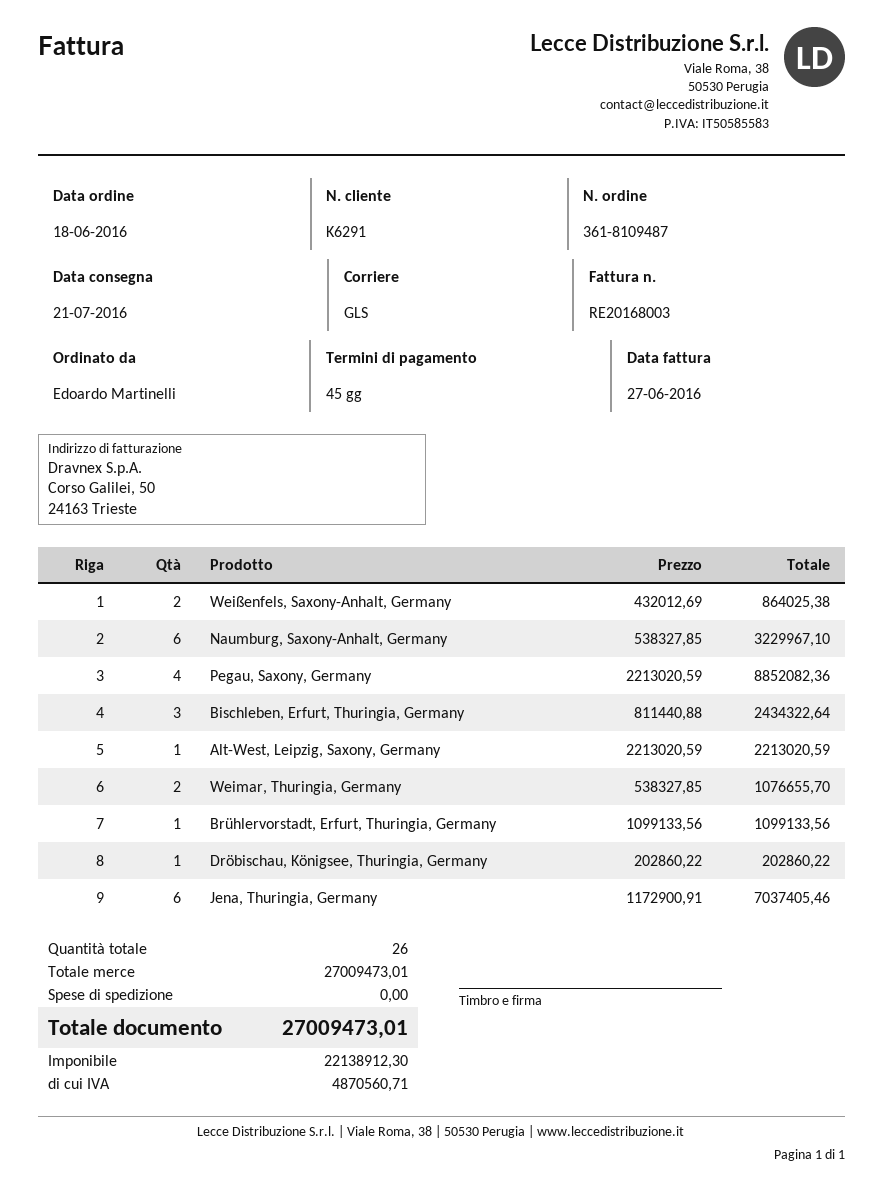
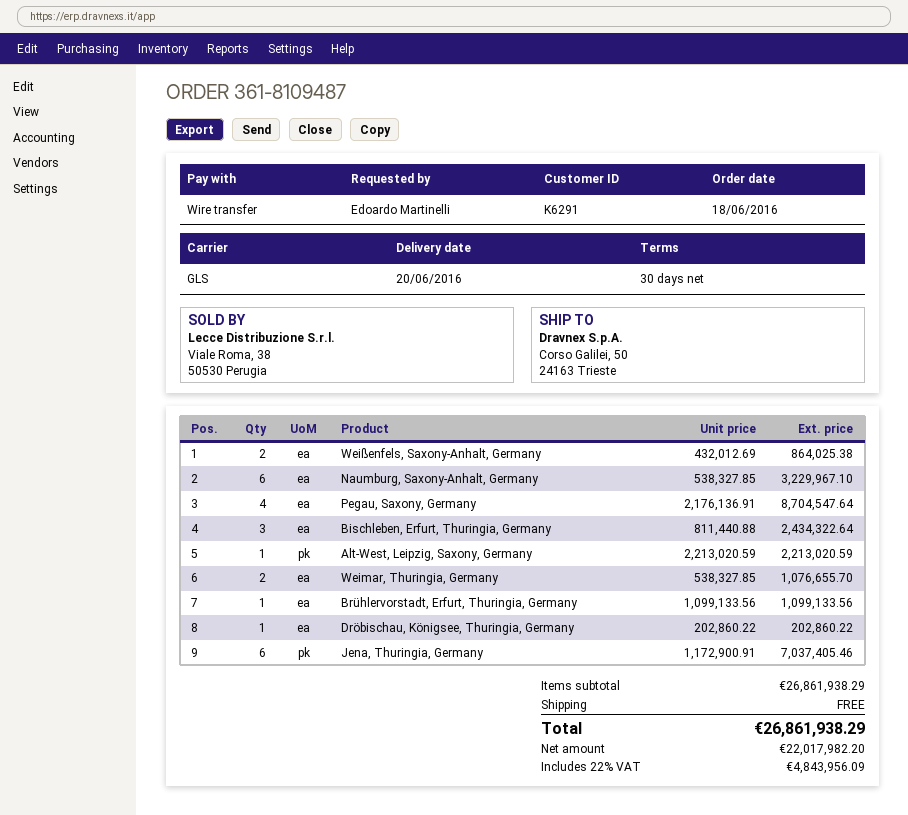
delivery date: 2016-07-21 -> 2016-06-20
payment terms: 45 days -> 30 days
Pegau, Saxony, Germany: 4 x 2213020.59 = 8852082.36 -> 4 x 2176136.91 = 8704547.64
subtotal: 27009473.01 -> 26861938.29
net: 22138912.30 -> 22017982.20
tax: 4870560.71 -> 4843956.09
total: 27009473.01 -> 26861938.29

